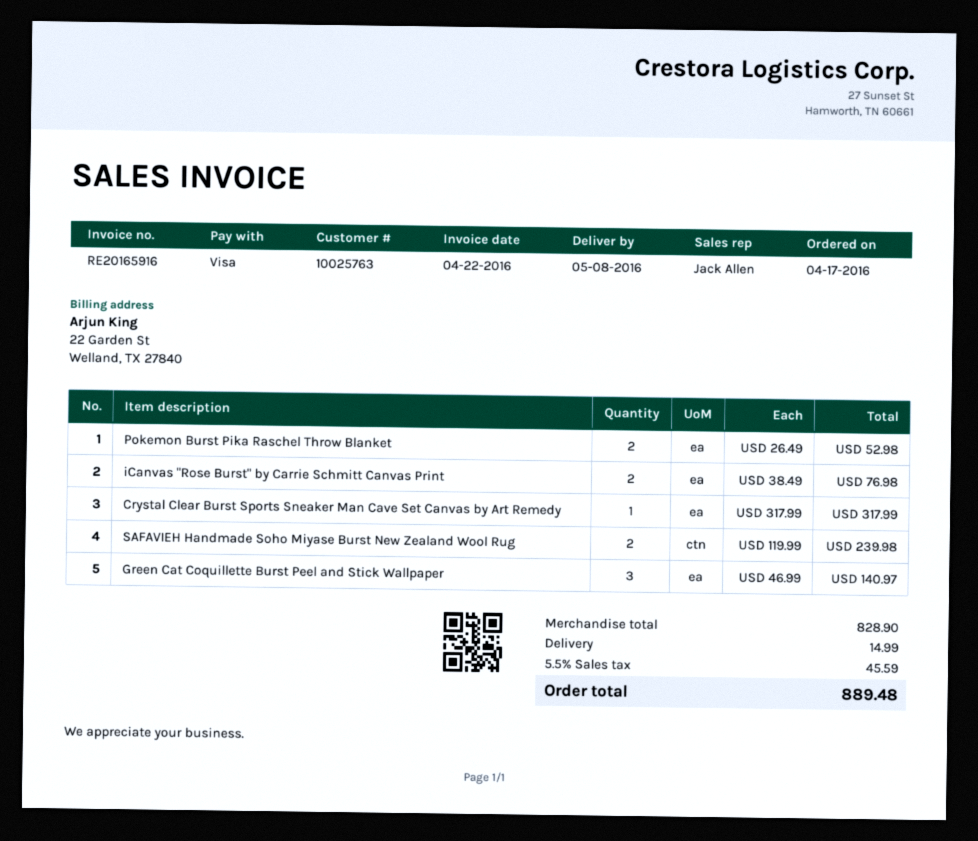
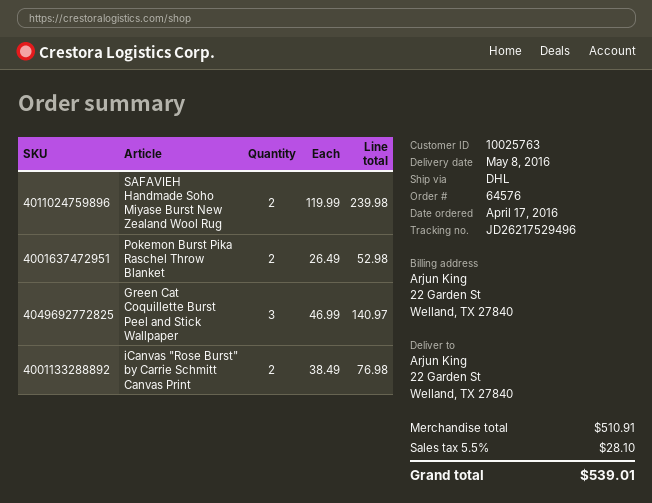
Crystal Clear Burst Sports Sneaker Man Cave Set Canvas by Art Remedy: 1 x 317.99 = 317.99 -> none
subtotal: 828.90 -> 510.91
shipping: 14.99 -> none
tax: 5.5% = 45.59 -> 5.5% = 28.10
total: 889.48 -> 539.01

